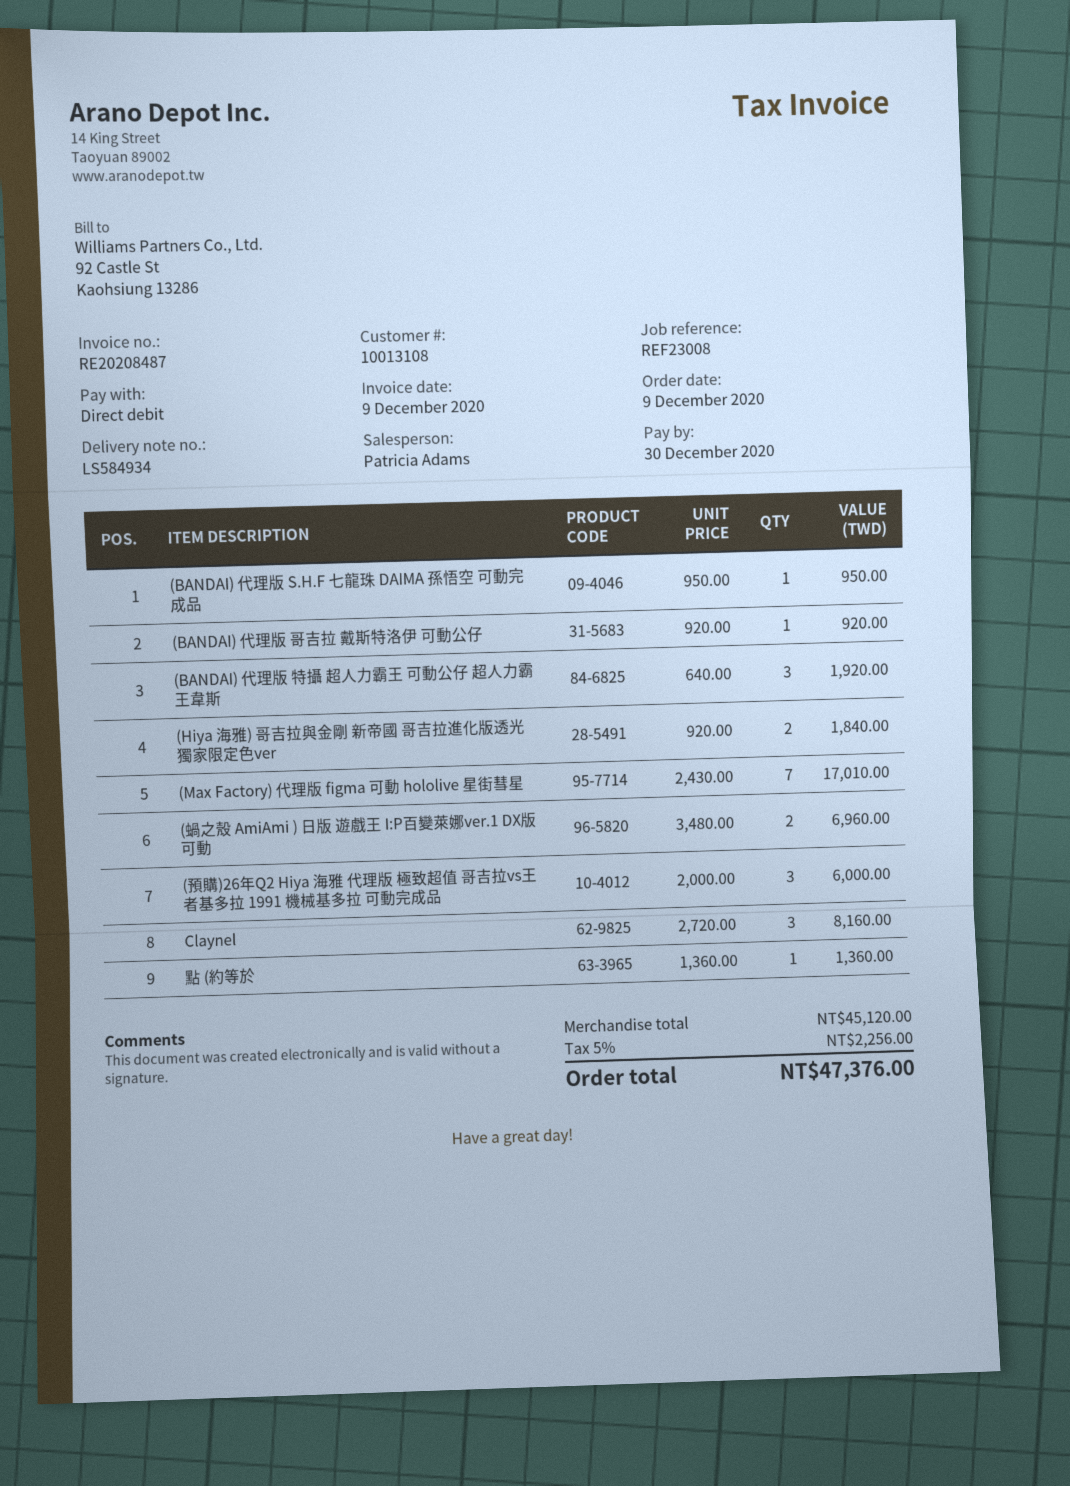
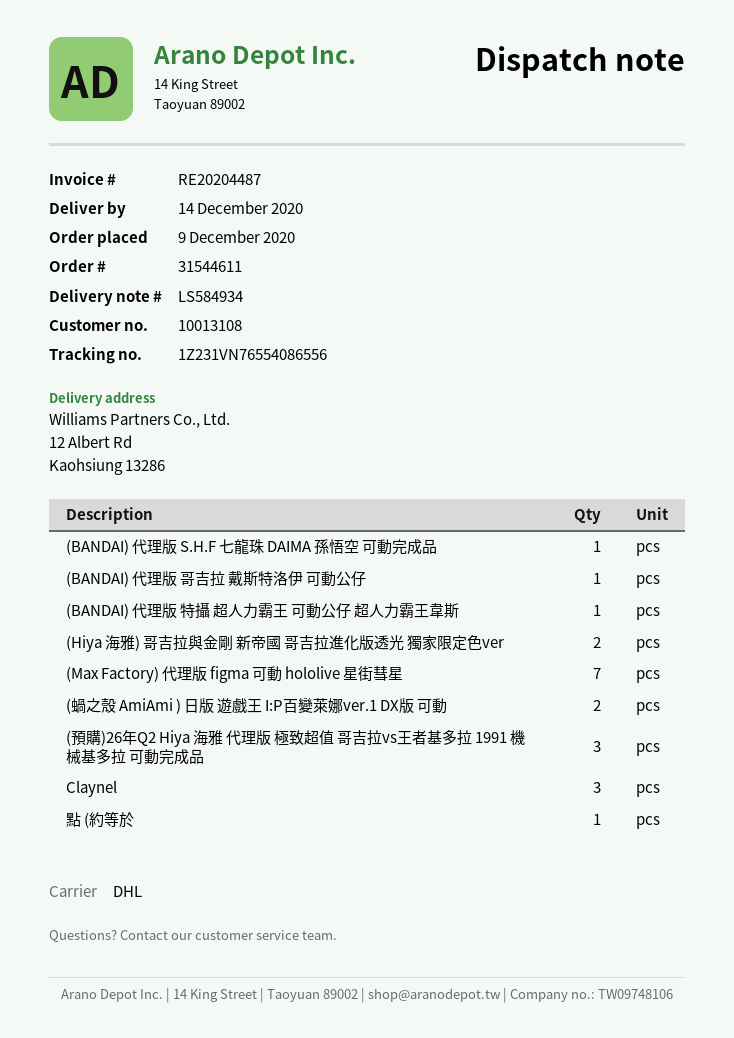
invoice number: RE20208487 -> RE20204487
(BANDAI) 代理版 特攝 超人力霸王 可動公仔 超人力霸王韋斯: 3 -> 1

